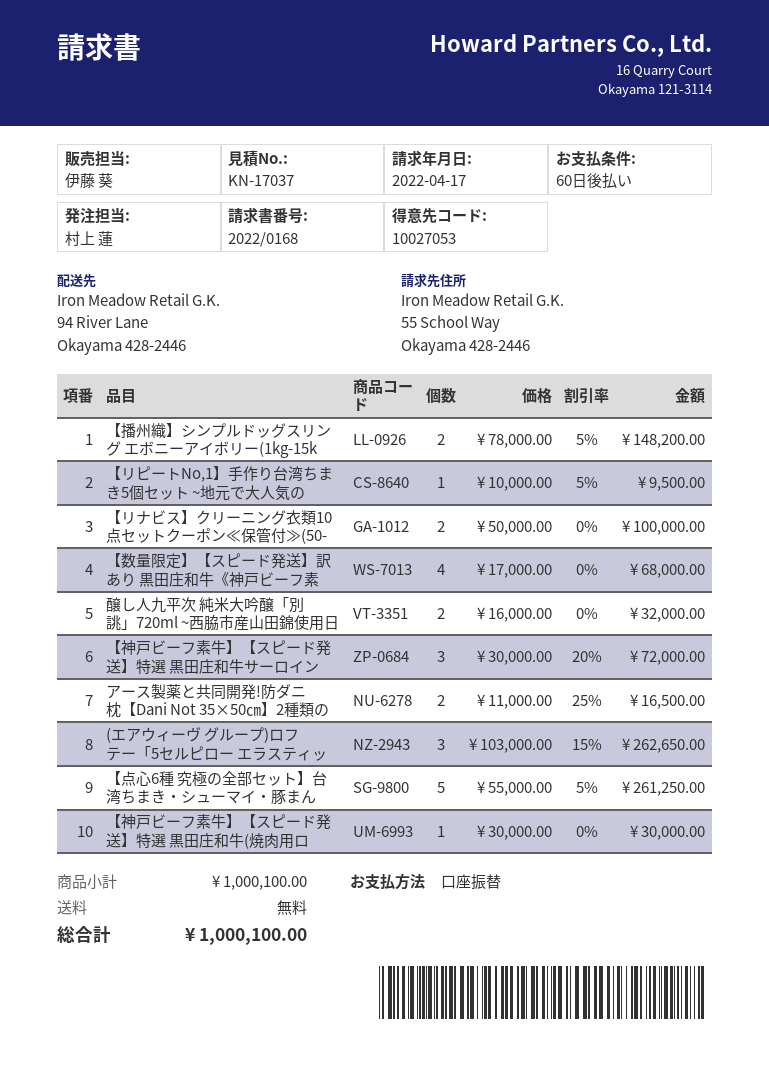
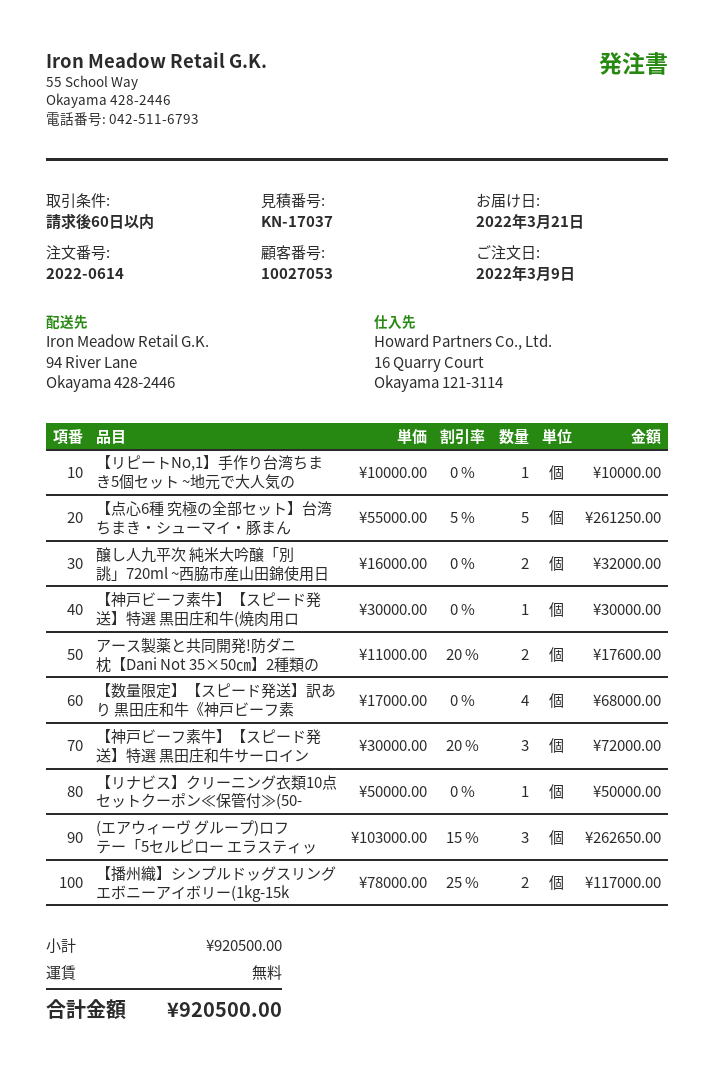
【播州織】シンプルドッグスリング エボニーアイボリー(1kg-15k: 2 x 78000.00 - 5% = 148200.00 -> 2 x 78000.00 - 25% = 117000.00
【リピートNo,1】手作り台湾ちまき5個セット ~地元で大人気の: 1 x 10000.00 - 5% = 9500.00 -> 1 x 10000.00 = 10000.00
【リナビス】クリーニング衣類10点セットクーポン≪保管付≫(50-: 2 x 50000.00 = 100000.00 -> 1 x 50000.00 = 50000.00
アース製薬と共同開発!防ダニ枕【Dani Not 35×50㎝】2種類の: 2 x 11000.00 - 25% = 16500.00 -> 2 x 11000.00 - 20% = 17600.00
subtotal: 1000100.00 -> 920500.00
total: 1000100.00 -> 920500.00

